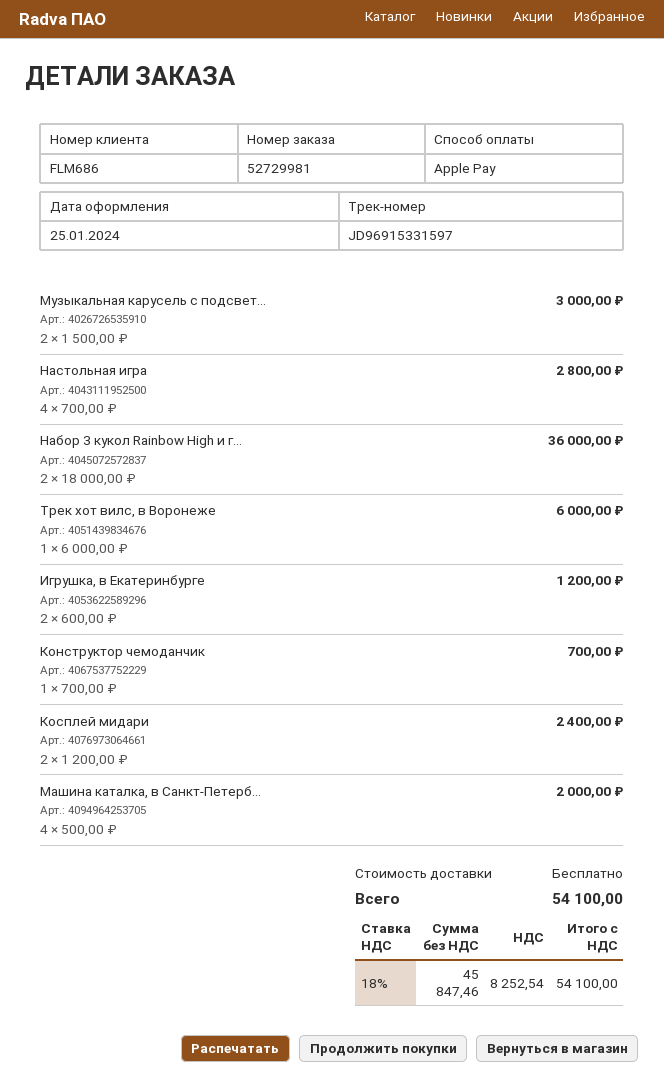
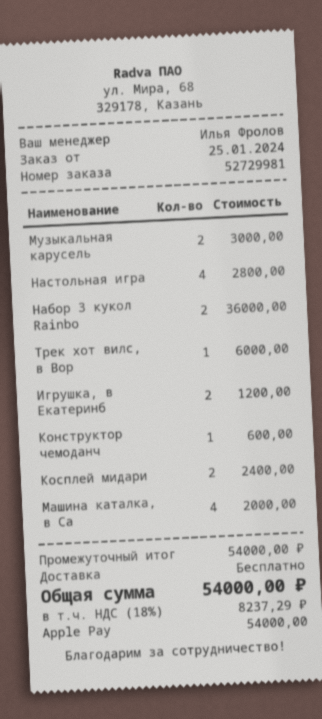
Конструктор чемоданчик: 1 for 700.00 -> 1 for 600.00
tax: 18% = 8252.54 -> 18% = 8237.29
total: 54100.00 -> 54000.00

